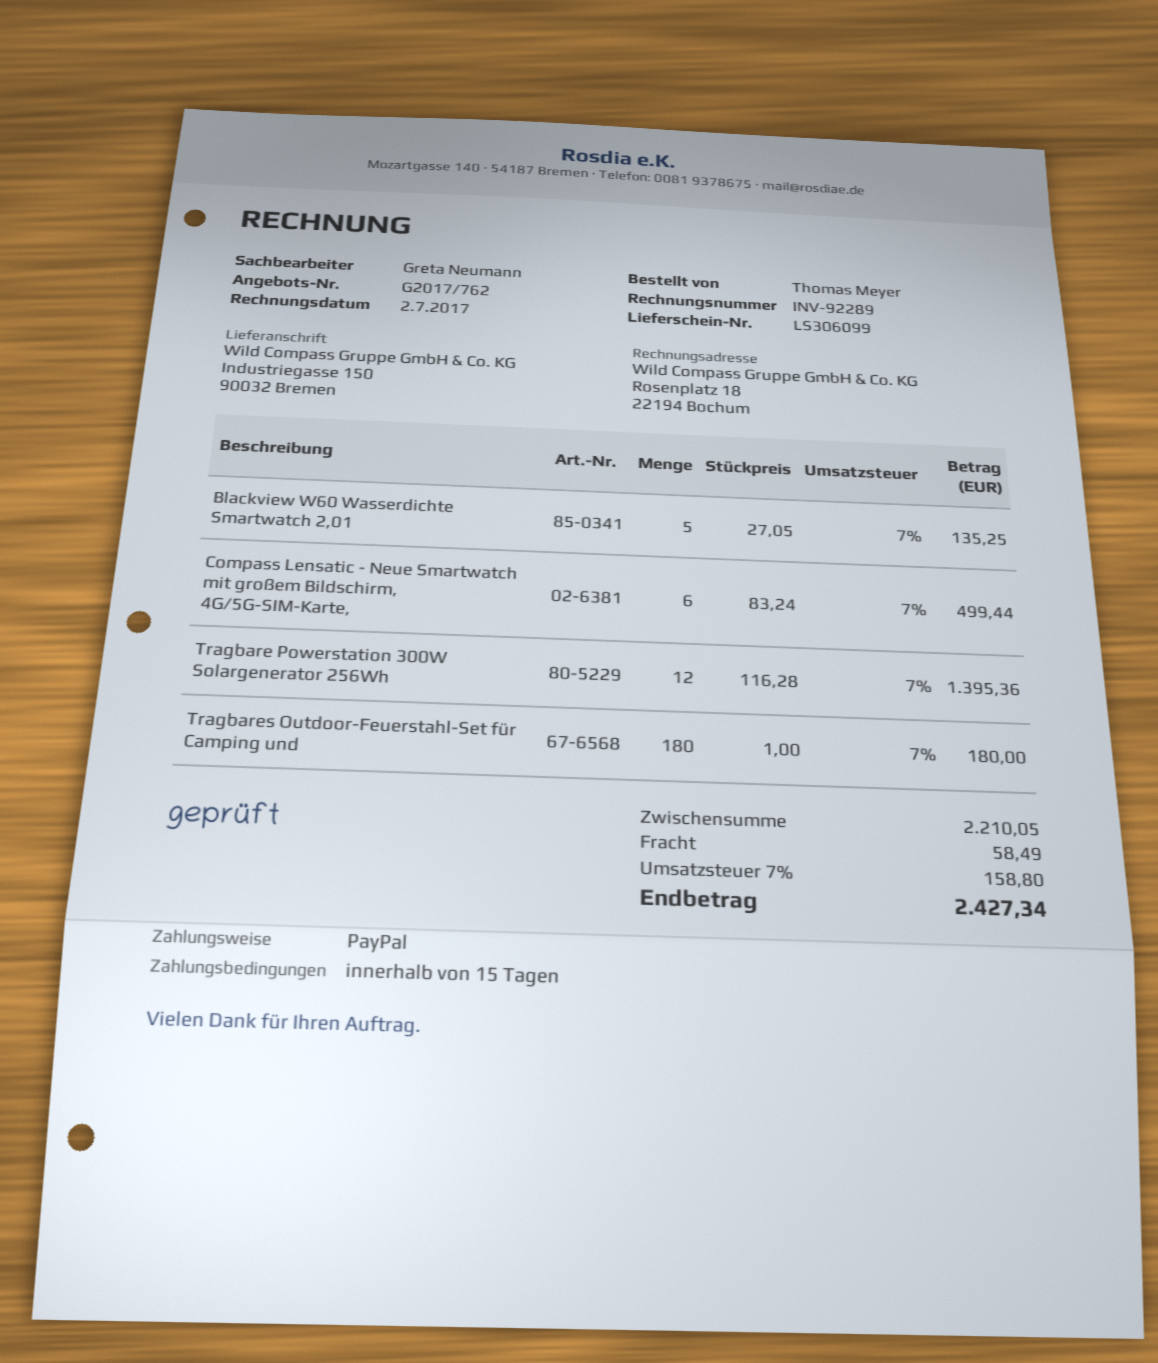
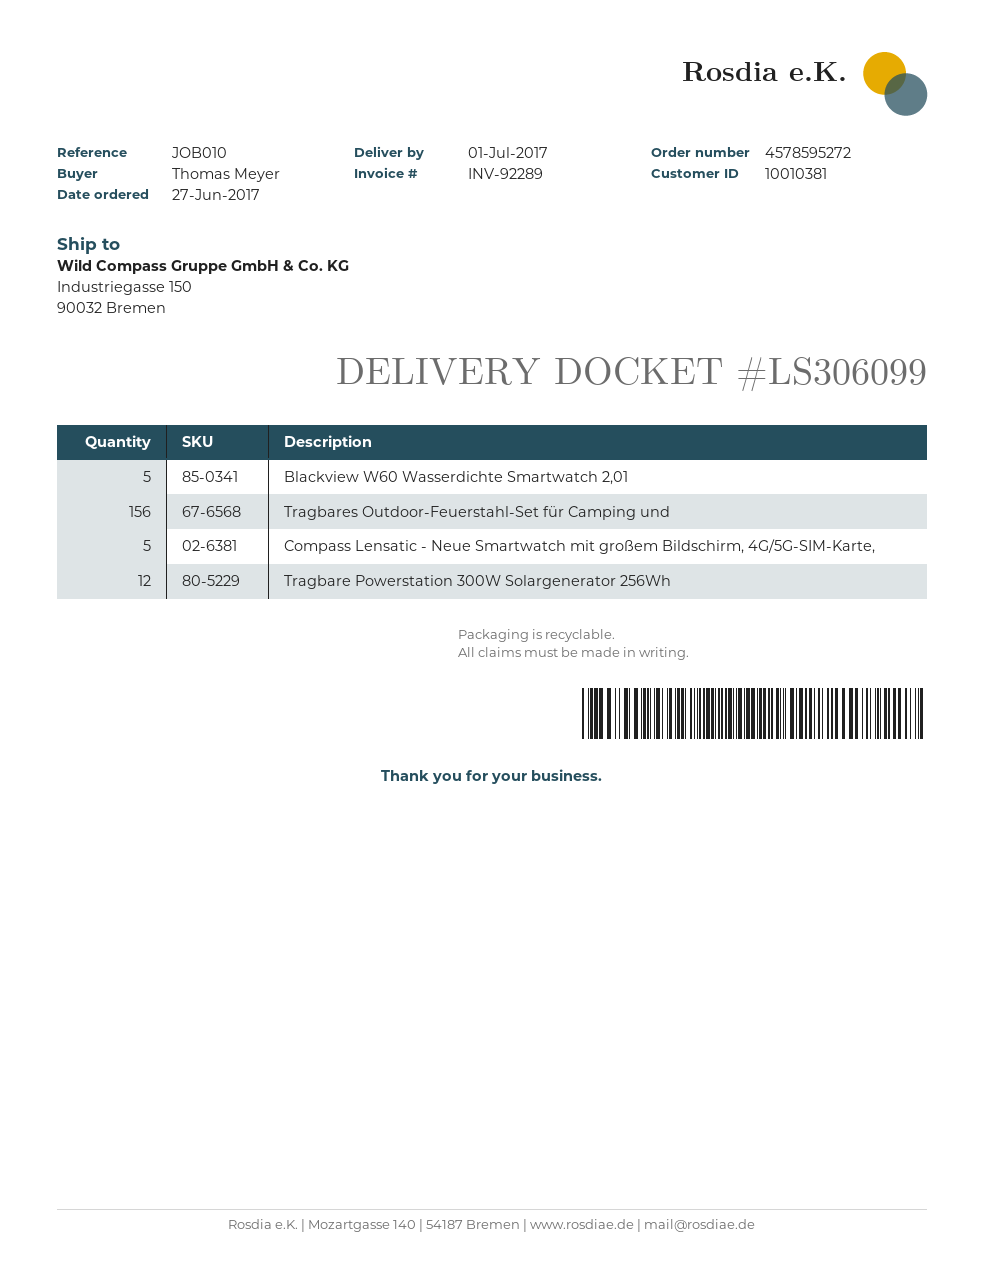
Compass Lensatic - Neue Smartwatch mit großem Bildschirm, 4G/5G-SIM-Karte,: 6 -> 5
Tragbares Outdoor-Feuerstahl-Set für Camping und: 180 -> 156

